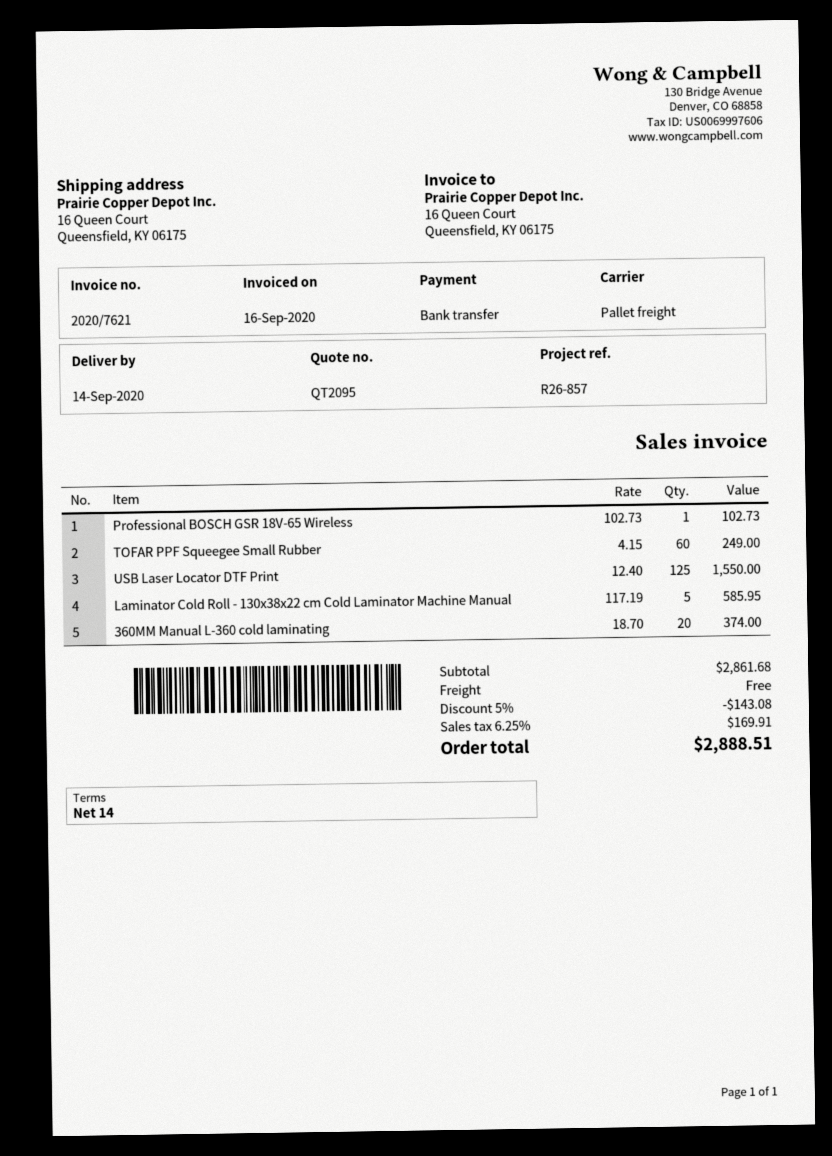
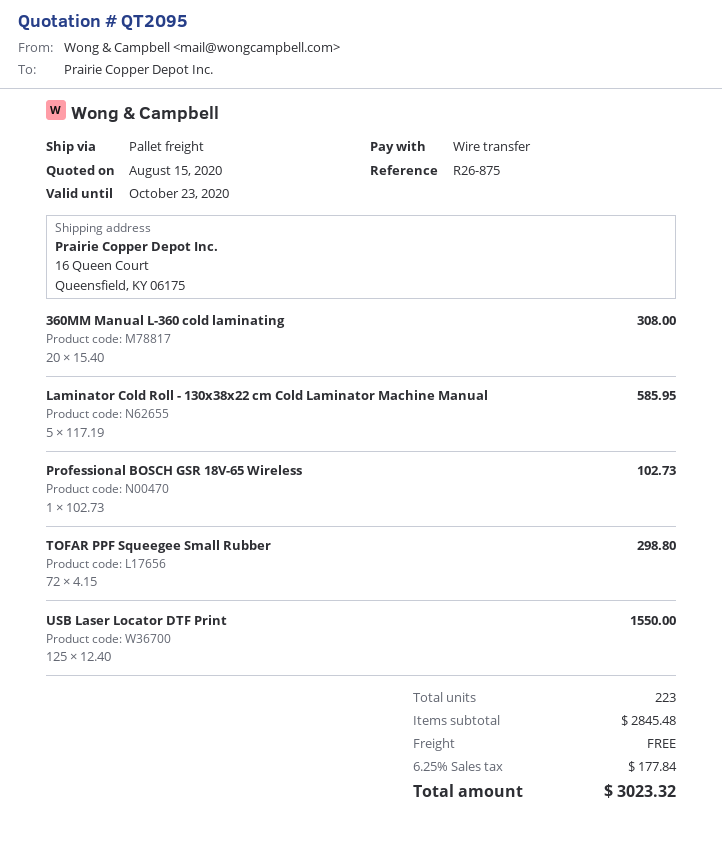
reference: R26-857 -> R26-875
TOFAR PPF Squeegee Small Rubber: 60 x 4.15 = 249.00 -> 72 x 4.15 = 298.80
360MM Manual L-360 cold laminating: 20 x 18.70 = 374.00 -> 20 x 15.40 = 308.00
subtotal: 2861.68 -> 2845.48
discount: 5% = 143.08 -> none
tax: 6.25% = 169.91 -> 6.25% = 177.84
total: 2888.51 -> 3023.32

